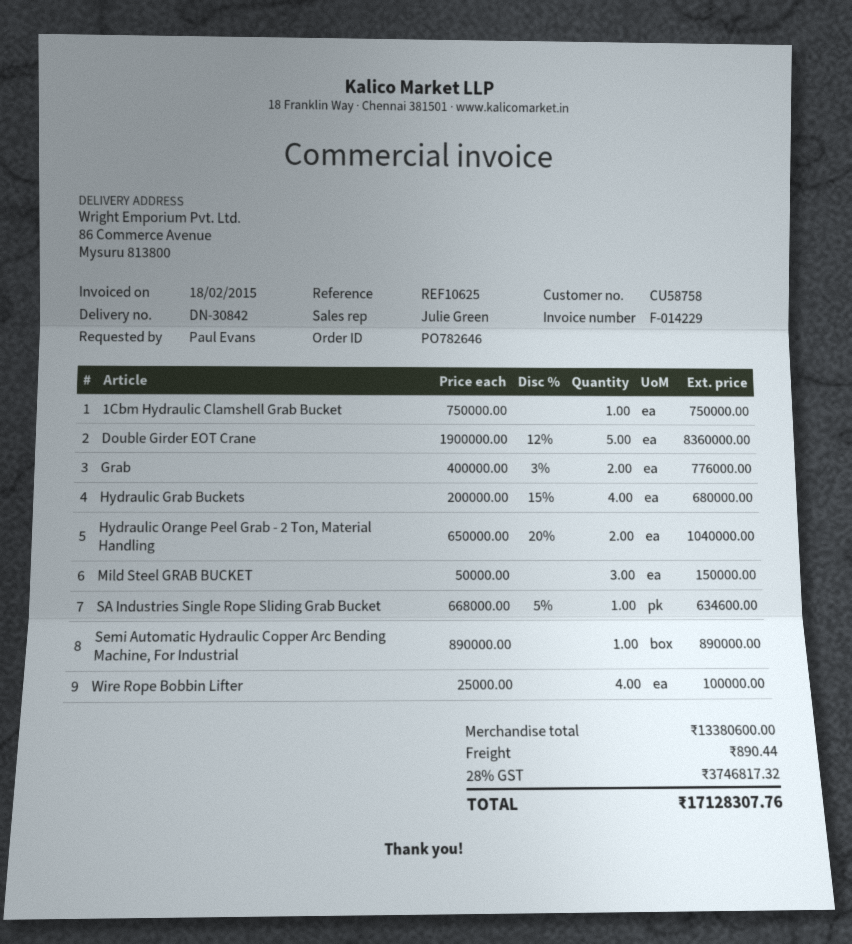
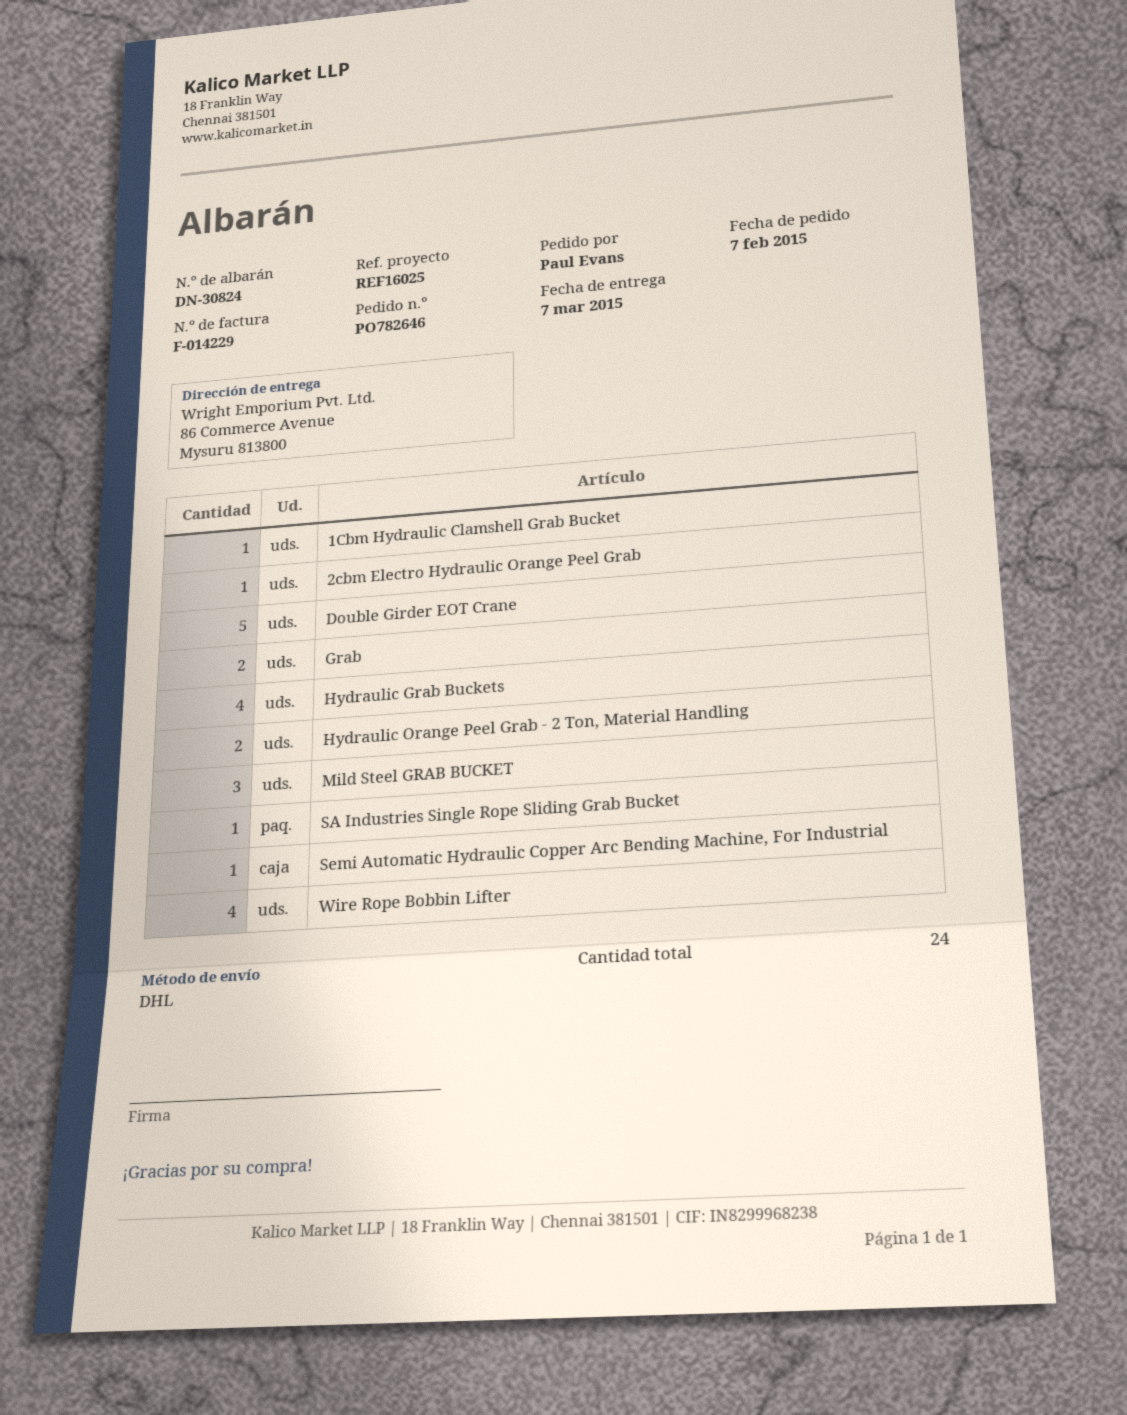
delivery note number: DN-30842 -> DN-30824
reference: REF10625 -> REF16025
2cbm Electro Hydraulic Orange Peel Grab: none -> 1

